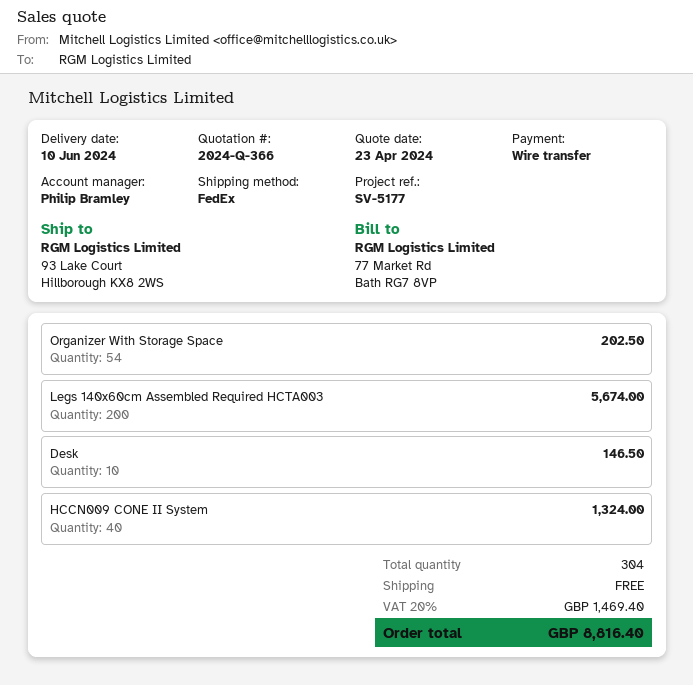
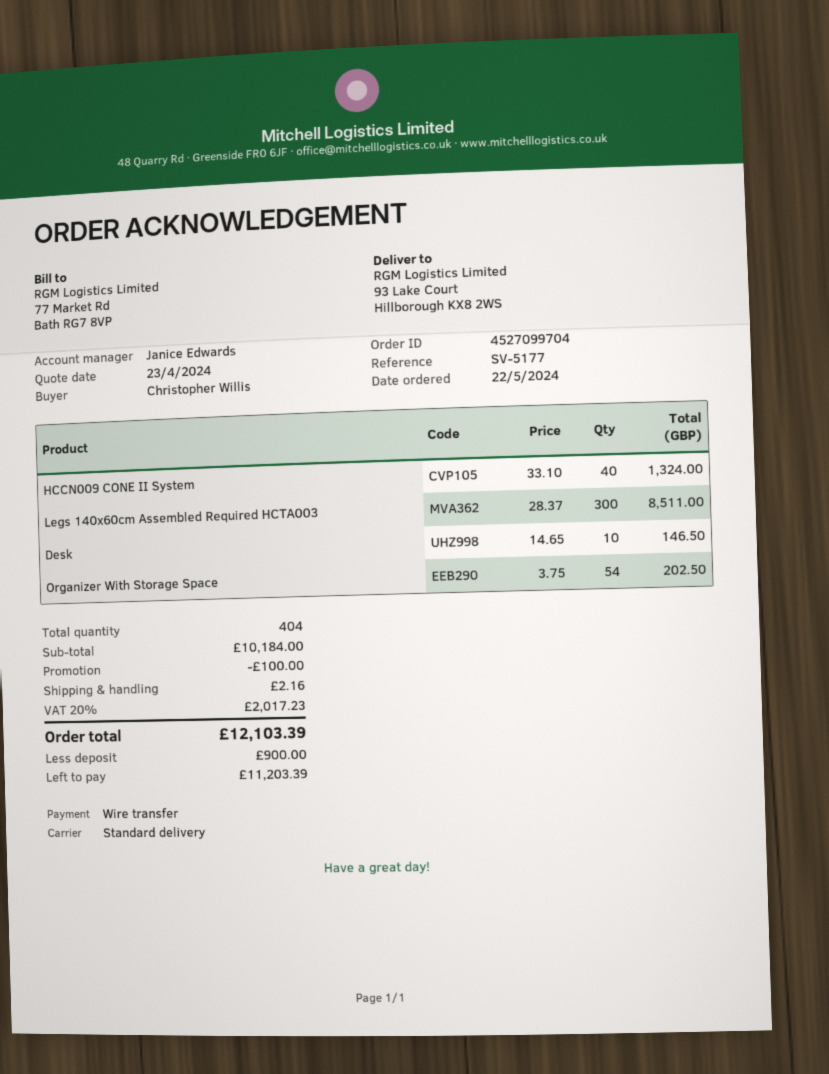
sales rep: Philip Bramley -> Janice Edwards
shipping method: FedEx -> standard
Legs 140x60cm Assembled Required HCTA003: 200 for 5674.00 -> 300 for 8511.00
total quantity: 304 -> 404
discount: none -> 100.00
shipping: 0.00 -> 2.16
tax: 20% = 1469.40 -> 20% = 2017.23
total: 8816.40 -> 12103.39

